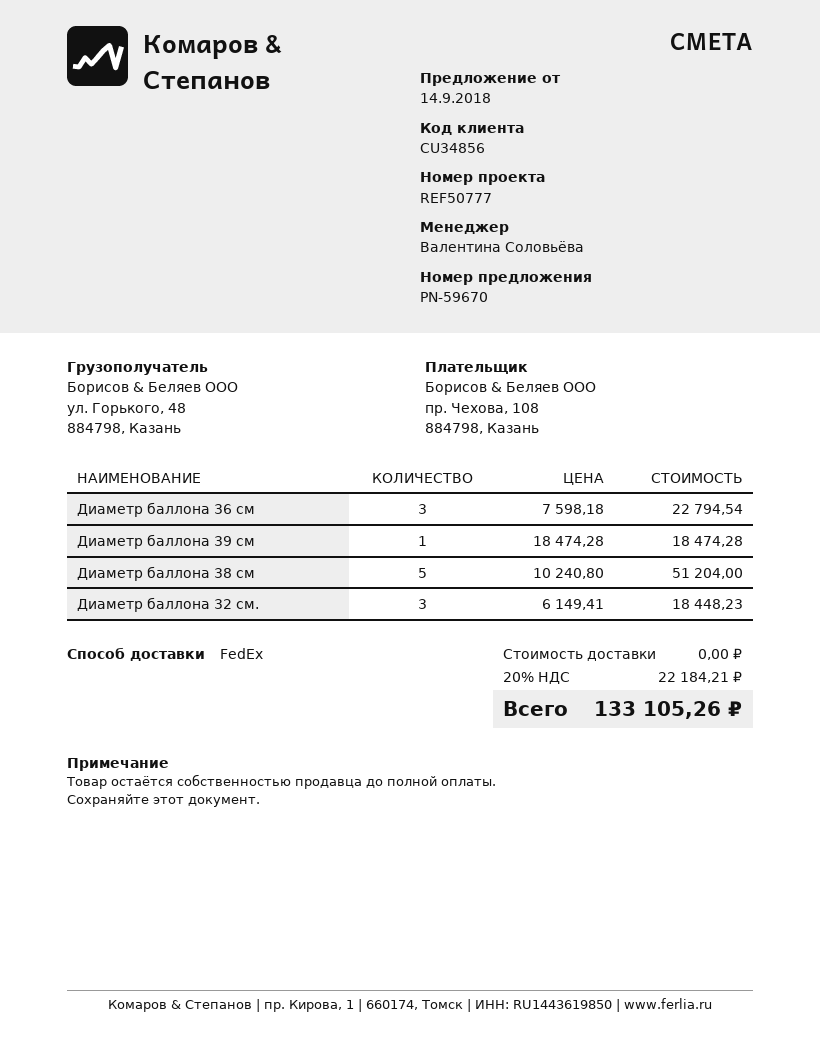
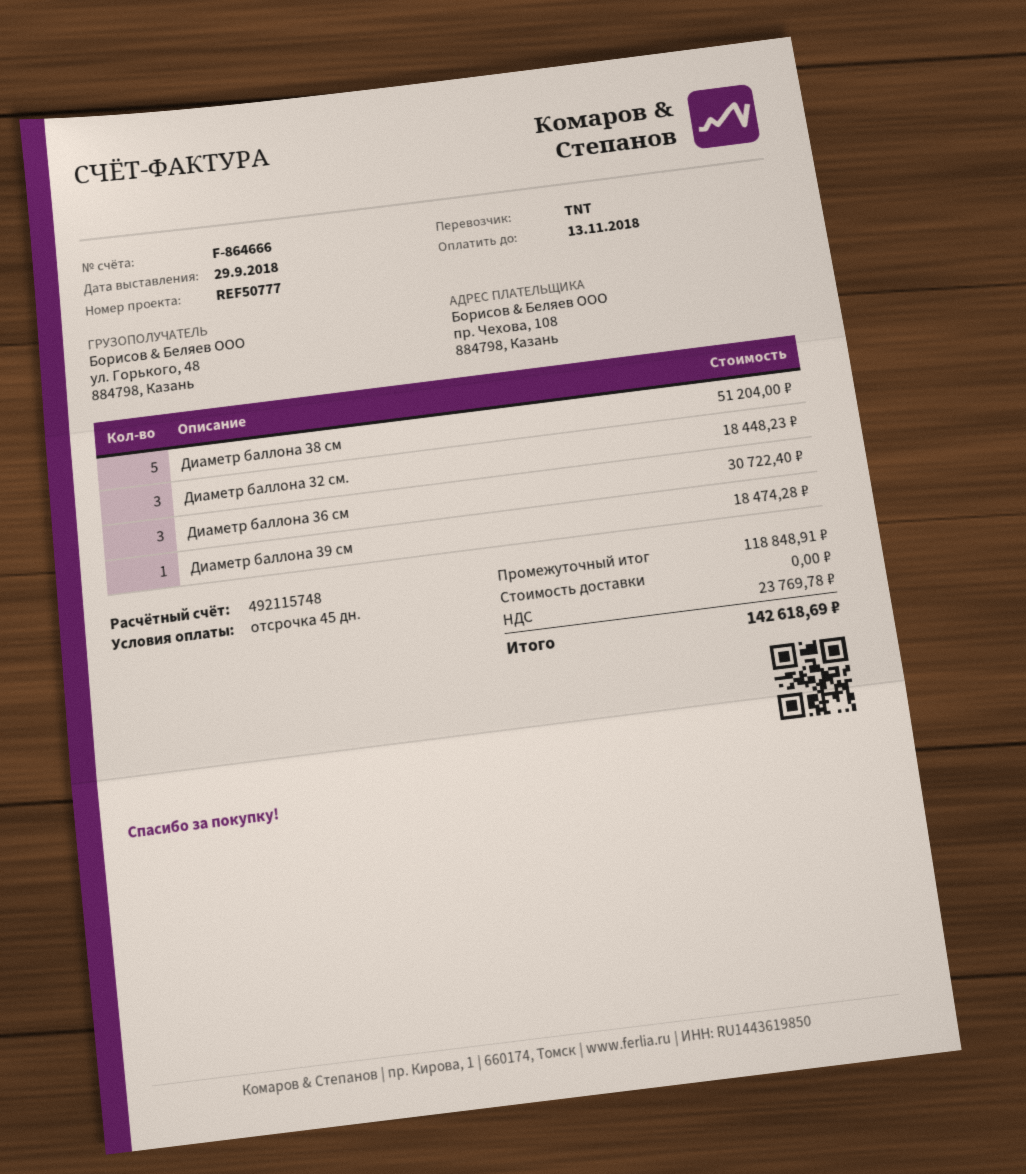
shipping method: FedEx -> TNT
Диаметр баллона 36 см: 3 for 22794.54 -> 3 for 30722.40
tax: 22184.21 -> 23769.78
total: 133105.26 -> 142618.69

